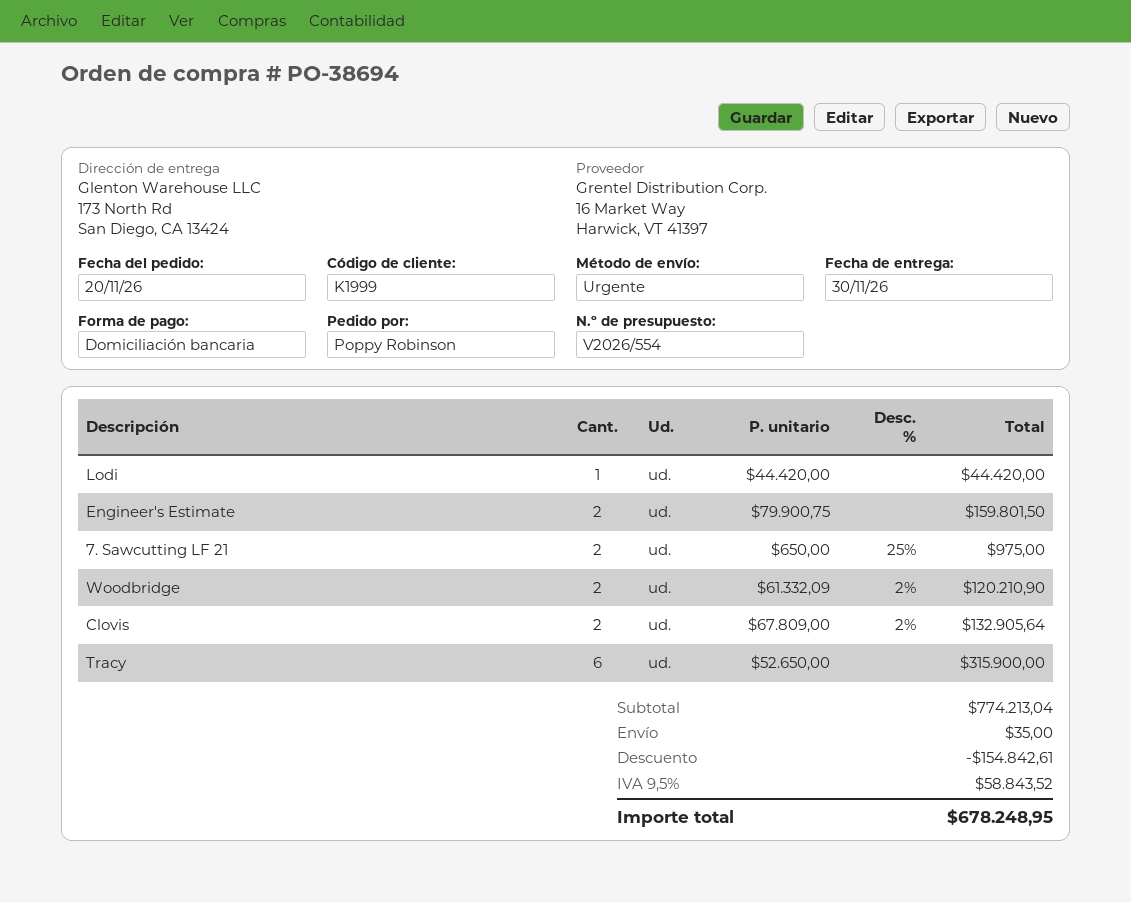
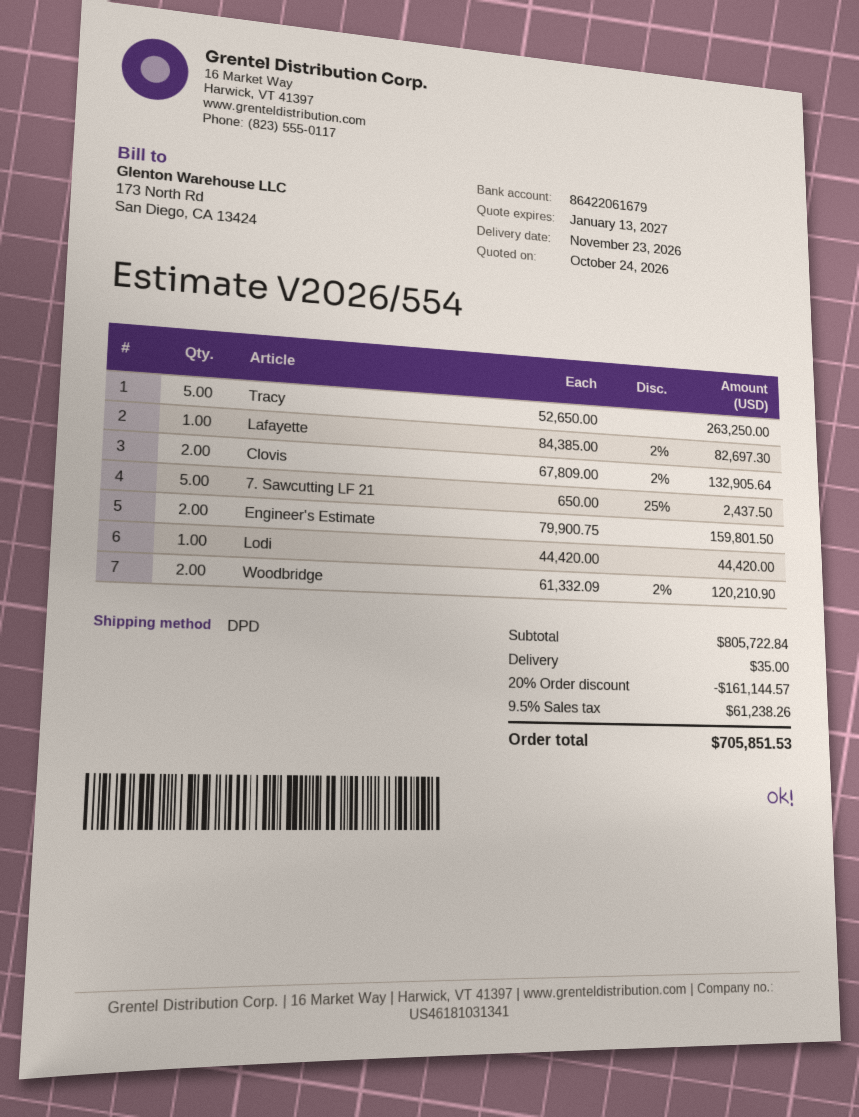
delivery date: 2026-11-30 -> 2026-11-23
shipping method: express -> DPD
7. Sawcutting LF 21: 2 x 650.00 - 25% = 975.00 -> 5 x 650.00 - 25% = 2437.50
Tracy: 6 x 52650.00 = 315900.00 -> 5 x 52650.00 = 263250.00
Lafayette: none -> 1 x 84385.00 - 2% = 82697.30
subtotal: 774213.04 -> 805722.84
discount: 154842.61 -> 161144.57
tax: 9.5% = 58843.52 -> 9.5% = 61238.26
total: 678248.95 -> 705851.53

